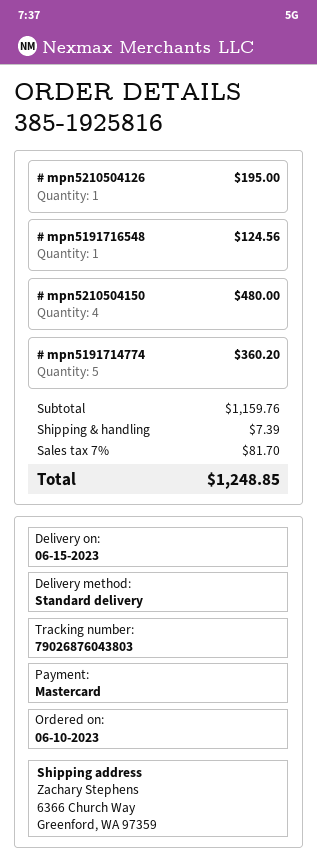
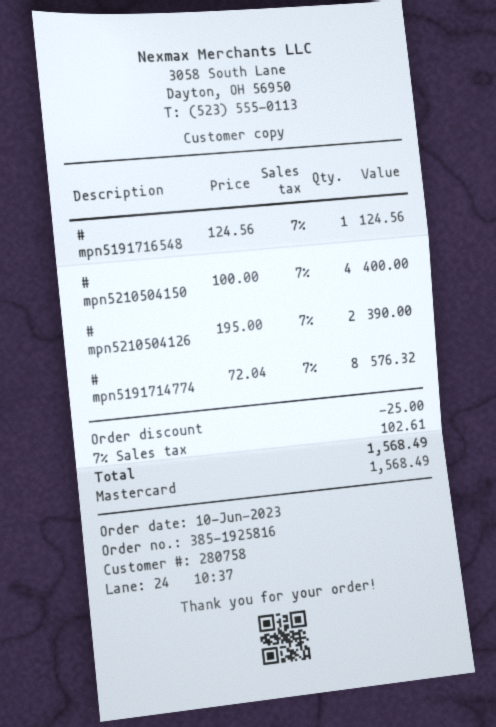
# mpn5210504126: 1 for 195.00 -> 2 for 390.00
# mpn5210504150: 4 for 480.00 -> 4 for 400.00
# mpn5191714774: 5 for 360.20 -> 8 for 576.32
discount: none -> 25.00
shipping: 7.39 -> none
tax: 7% = 81.70 -> 7% = 102.61
total: 1248.85 -> 1568.49

